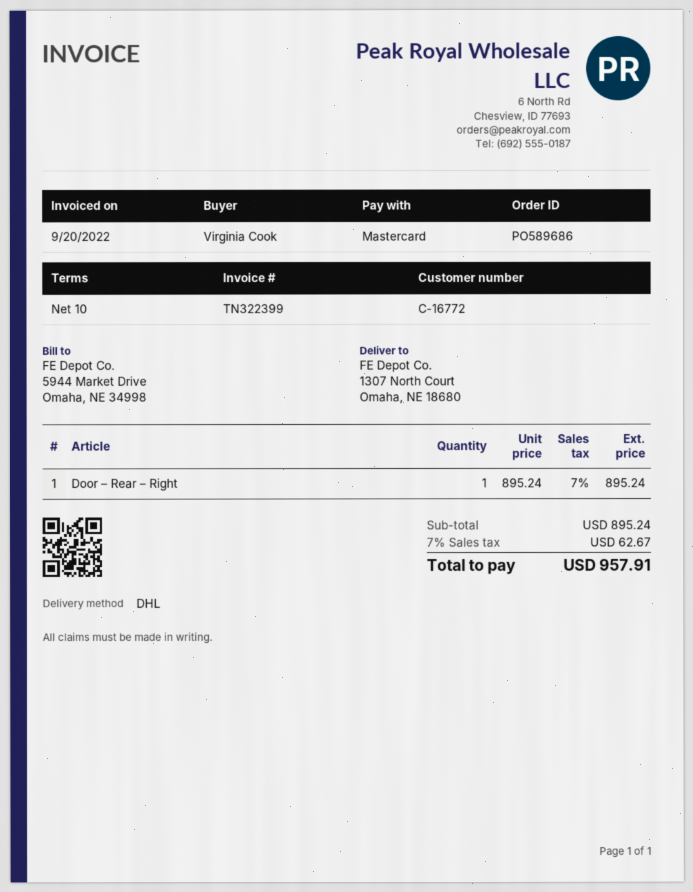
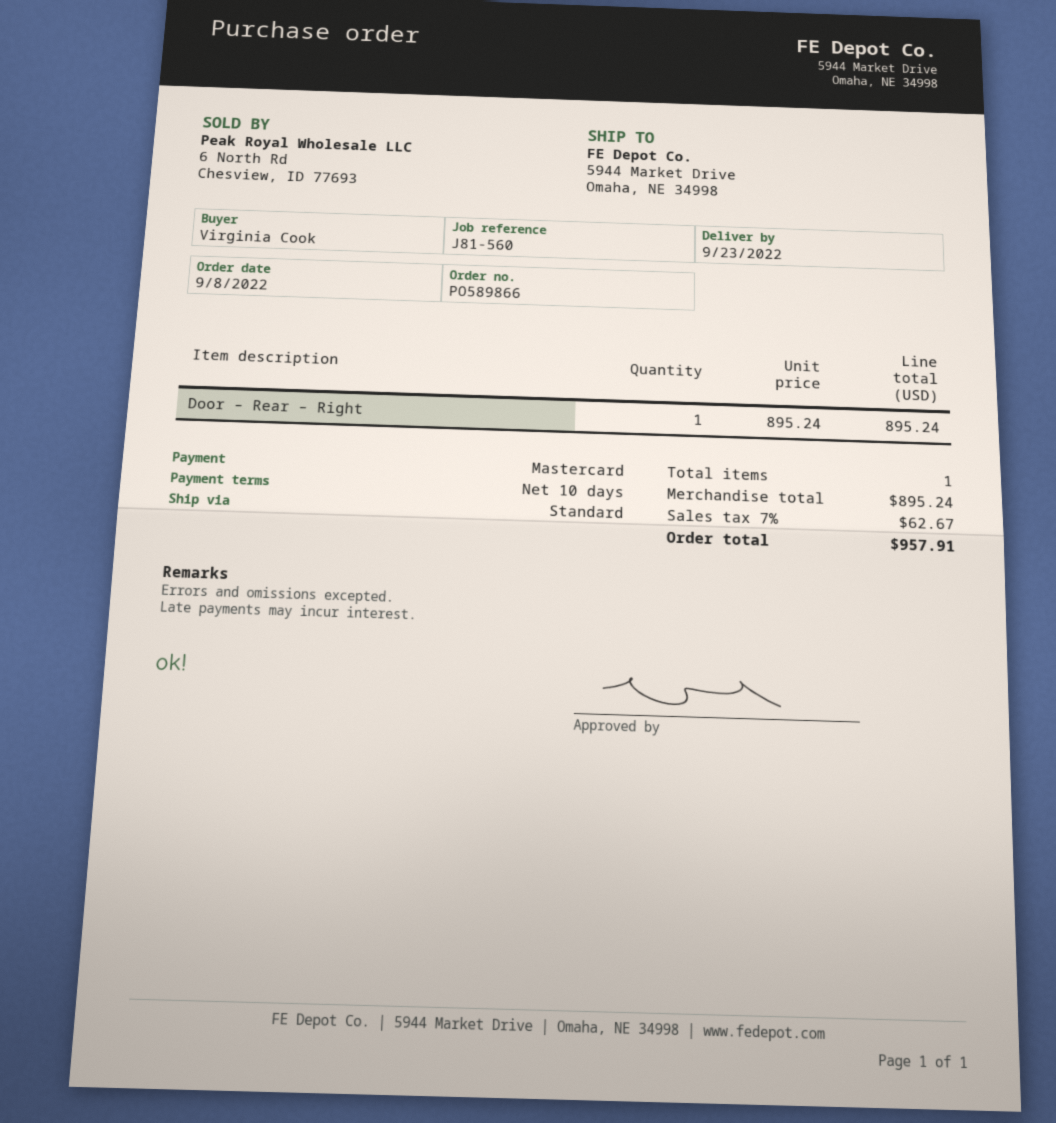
order number: PO589686 -> PO589866
shipping method: DHL -> standard
ship to: 1307 North Court, Omaha, NE 18680 -> 5944 Market Drive, Omaha, NE 34998

